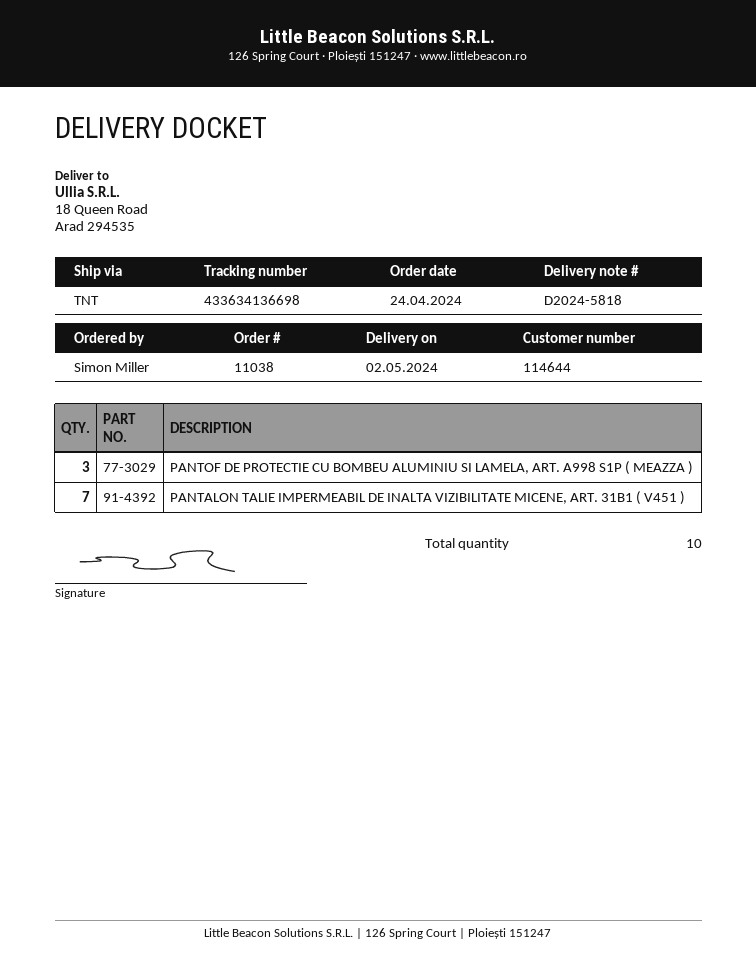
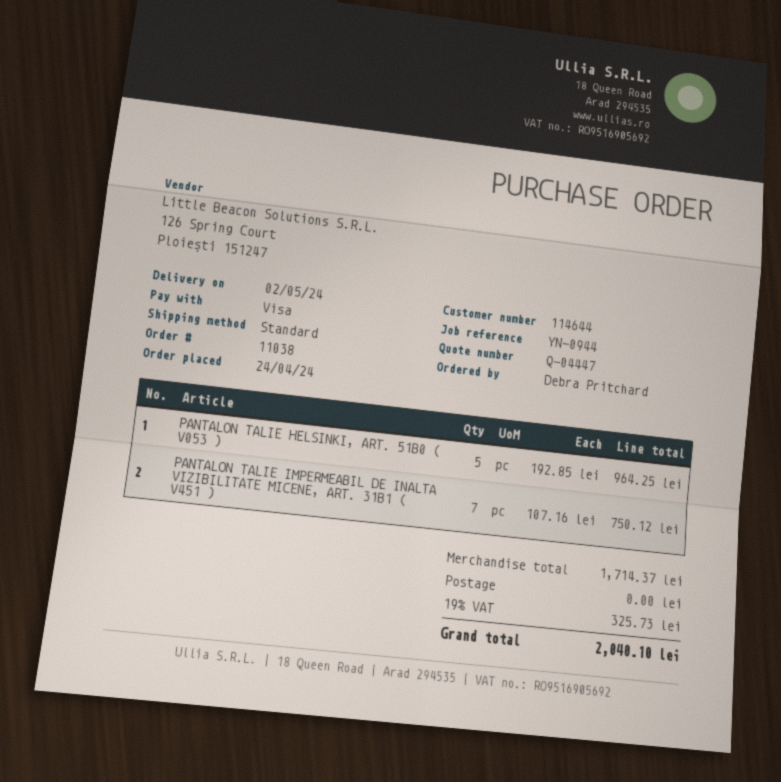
ordered by: Simon Miller -> Debra Pritchard
shipping method: TNT -> standard
PANTOF DE PROTECTIE CU BOMBEU ALUMINIU SI LAMELA, ART. A998 S1P ( MEAZZA ): 3 -> none
PANTALON TALIE HELSINKI, ART. 51B0 ( V053 ): none -> 5

